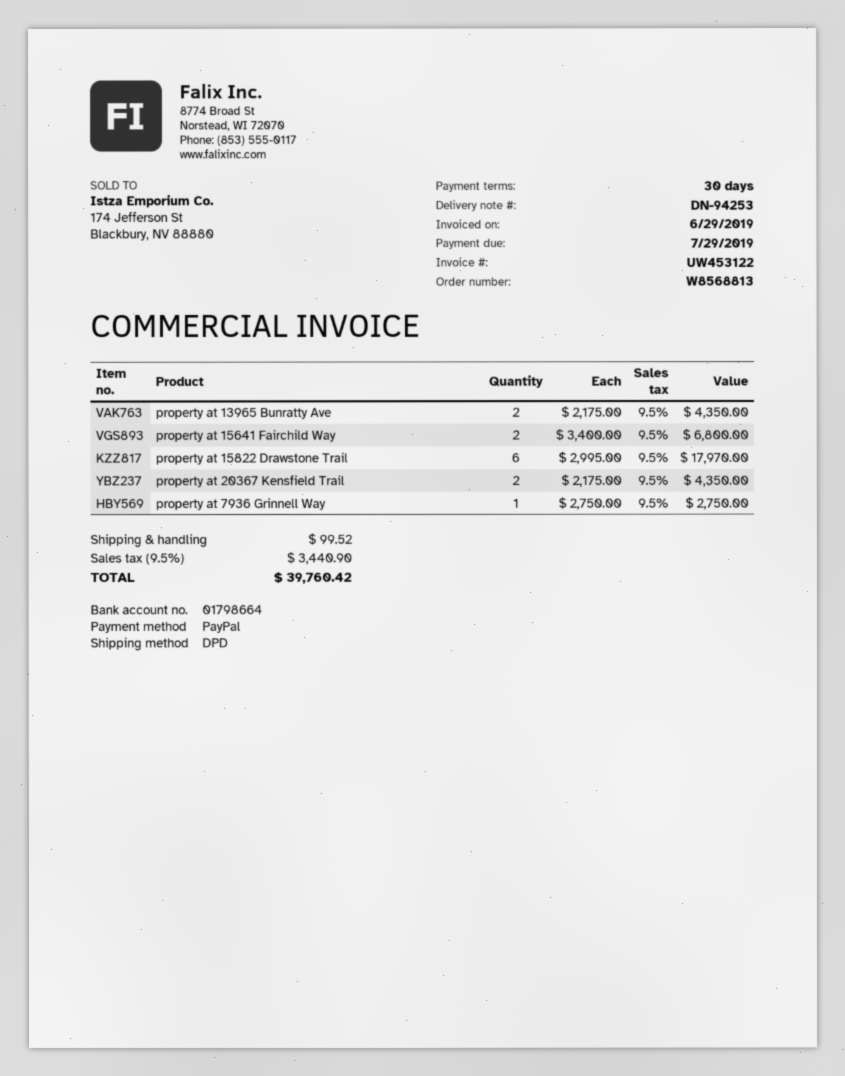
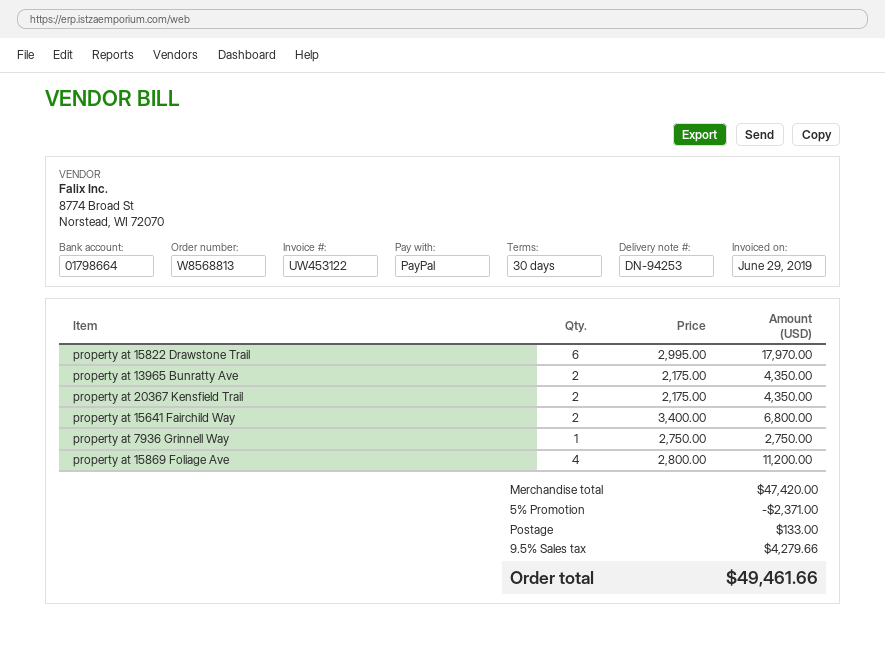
property at 15869 Foliage Ave: none -> 4 x 2800.00 = 11200.00
discount: none -> 5% = 2371.00
shipping: 99.52 -> 133.00
tax: 9.5% = 3440.90 -> 9.5% = 4279.66
total: 39760.42 -> 49461.66

